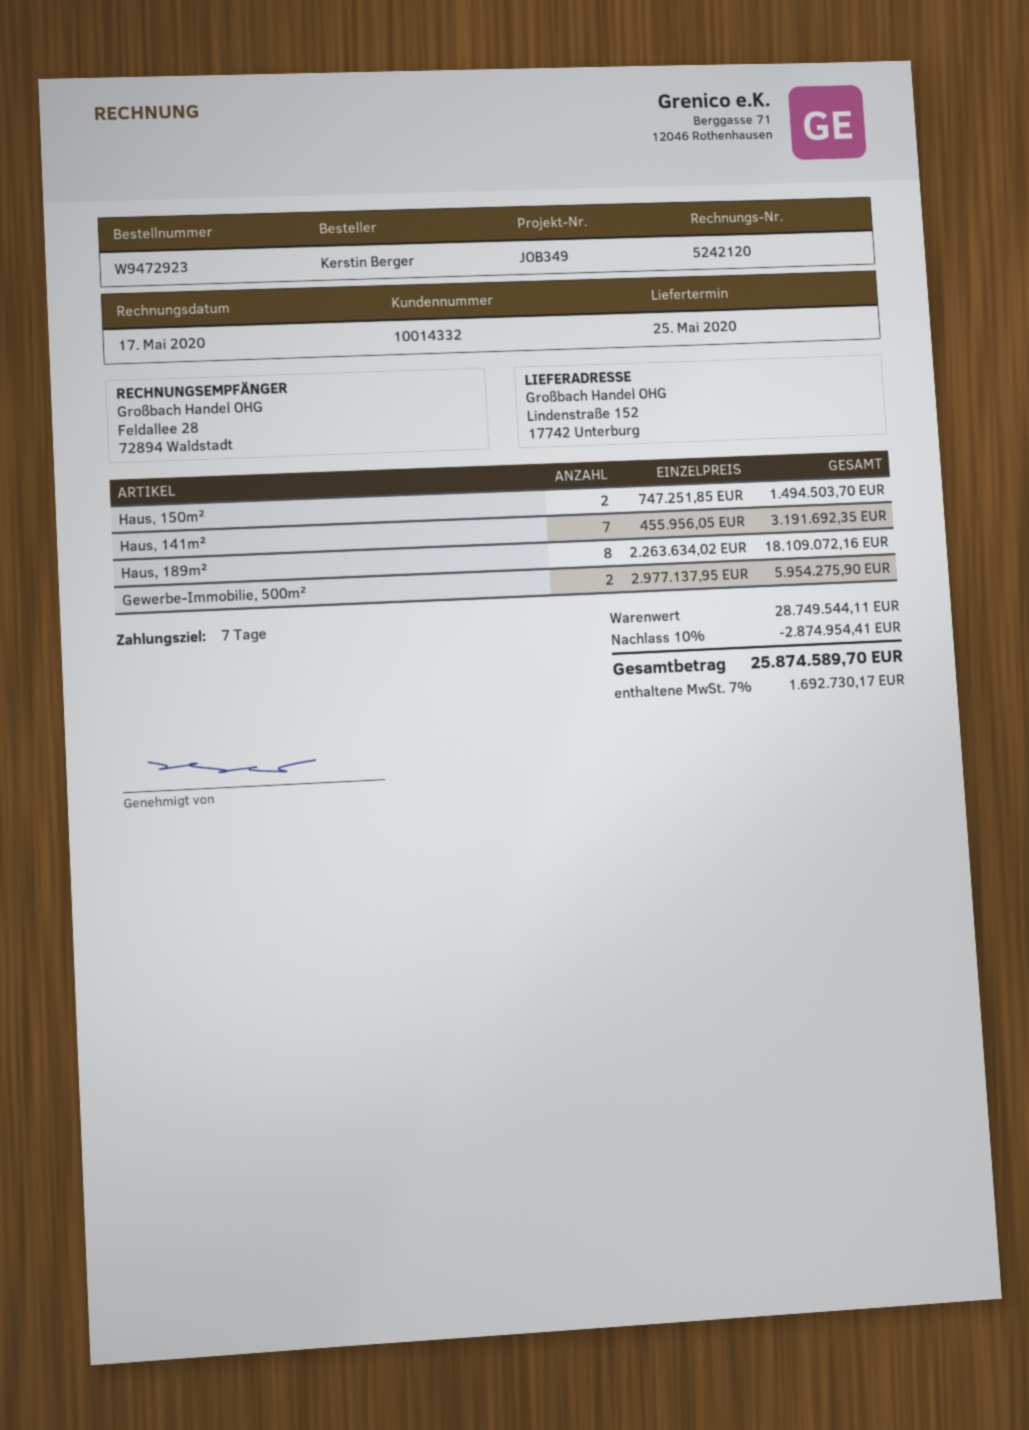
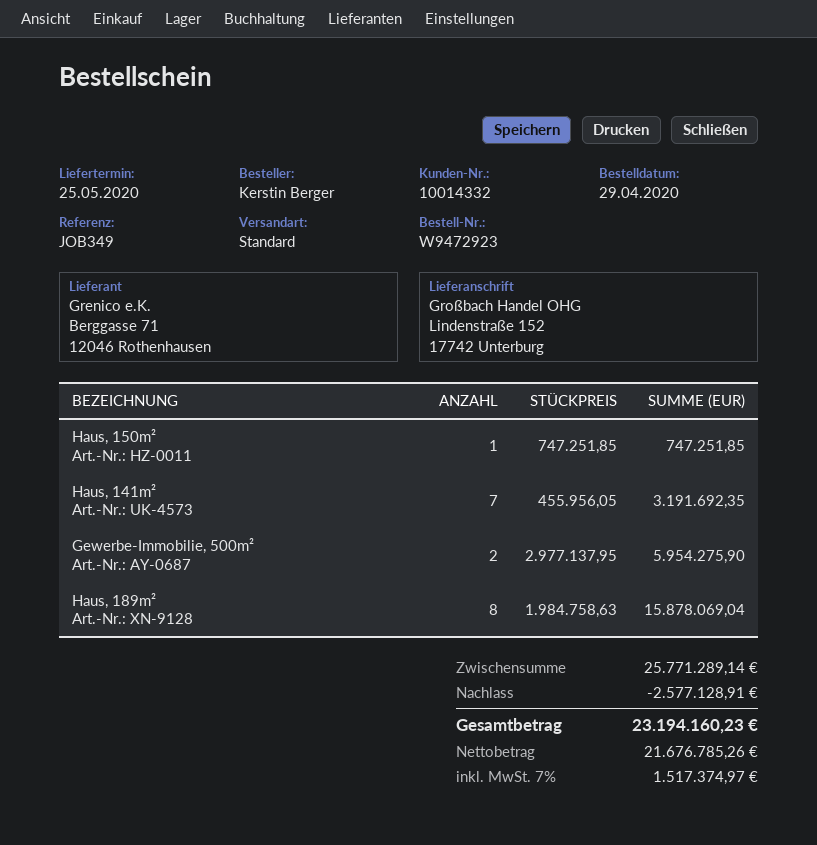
Haus, 150m²: 2 x 747251.85 = 1494503.70 -> 1 x 747251.85 = 747251.85
Haus, 189m²: 8 x 2263634.02 = 18109072.16 -> 8 x 1984758.63 = 15878069.04
subtotal: 28749544.11 -> 25771289.14
discount: 2874954.41 -> 2577128.91
tax: 7% = 1692730.17 -> 7% = 1517374.97
total: 25874589.70 -> 23194160.23

